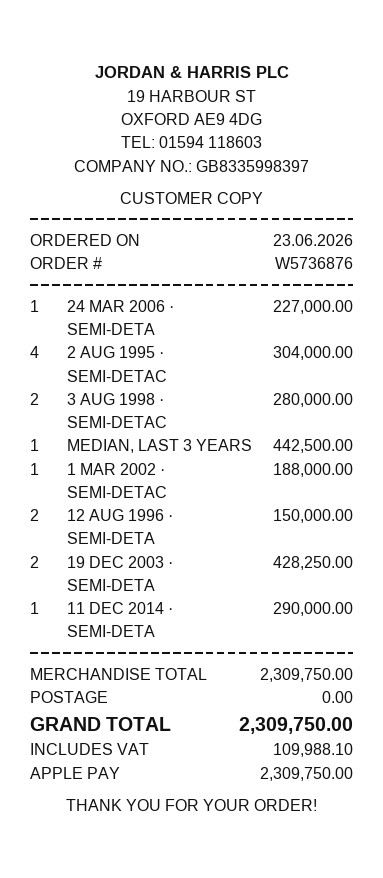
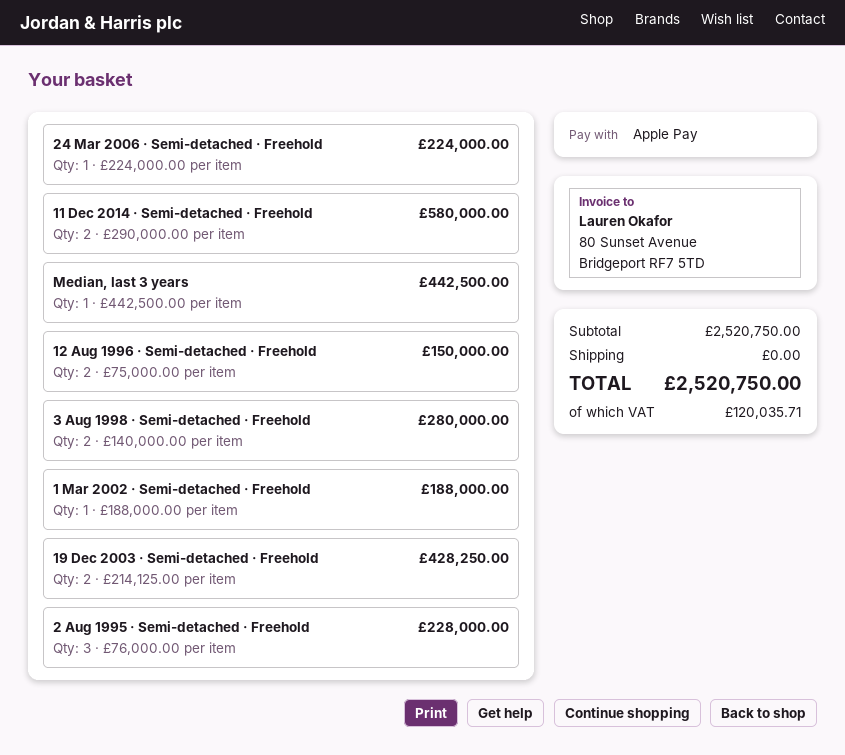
24 MAR 2006 · SEMI-DETA: 1 for 227000.00 -> 1 for 224000.00
2 AUG 1995 · SEMI-DETAC: 4 for 304000.00 -> 3 for 228000.00
11 DEC 2014 · SEMI-DETA: 1 for 290000.00 -> 2 for 580000.00
subtotal: 2309750.00 -> 2520750.00
tax: 109988.10 -> 120035.71
total: 2309750.00 -> 2520750.00

